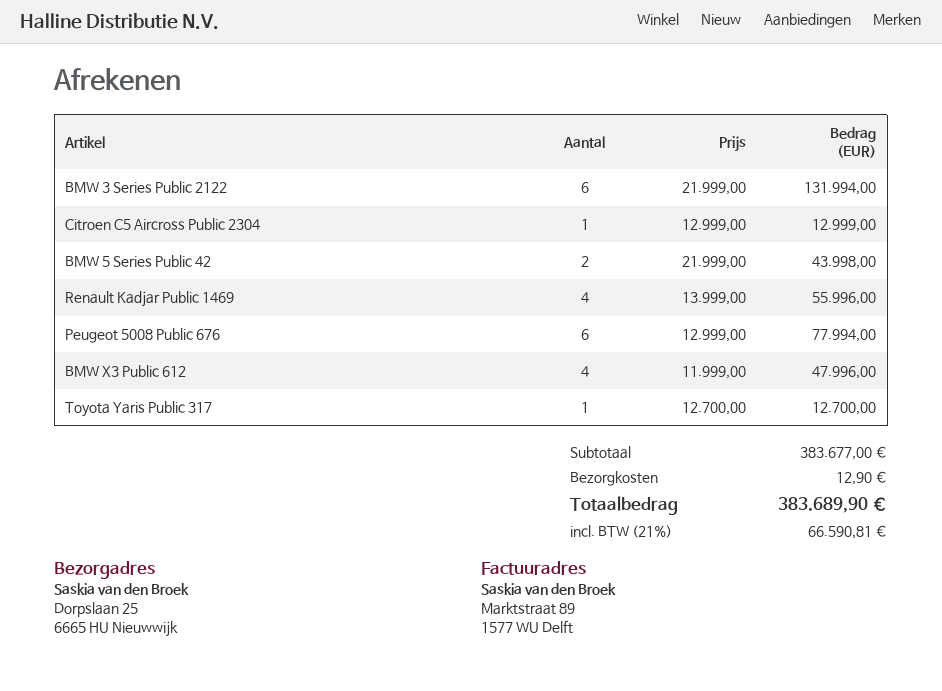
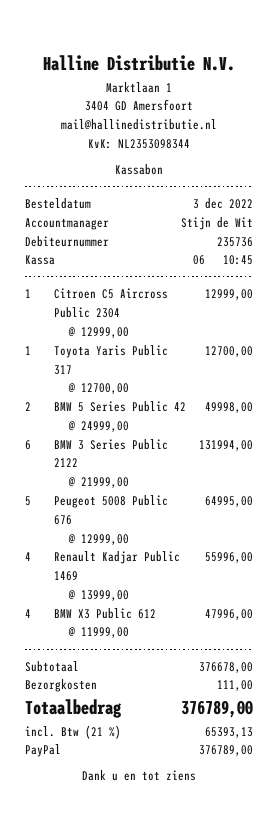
BMW 5 Series Public 42: 2 x 21999.00 = 43998.00 -> 2 x 24999.00 = 49998.00
Peugeot 5008 Public 676: 6 x 12999.00 = 77994.00 -> 5 x 12999.00 = 64995.00
subtotal: 383677.00 -> 376678.00
shipping: 12.90 -> 111.00
tax: 21% = 66590.81 -> 21% = 65393.13
total: 383689.90 -> 376789.00

